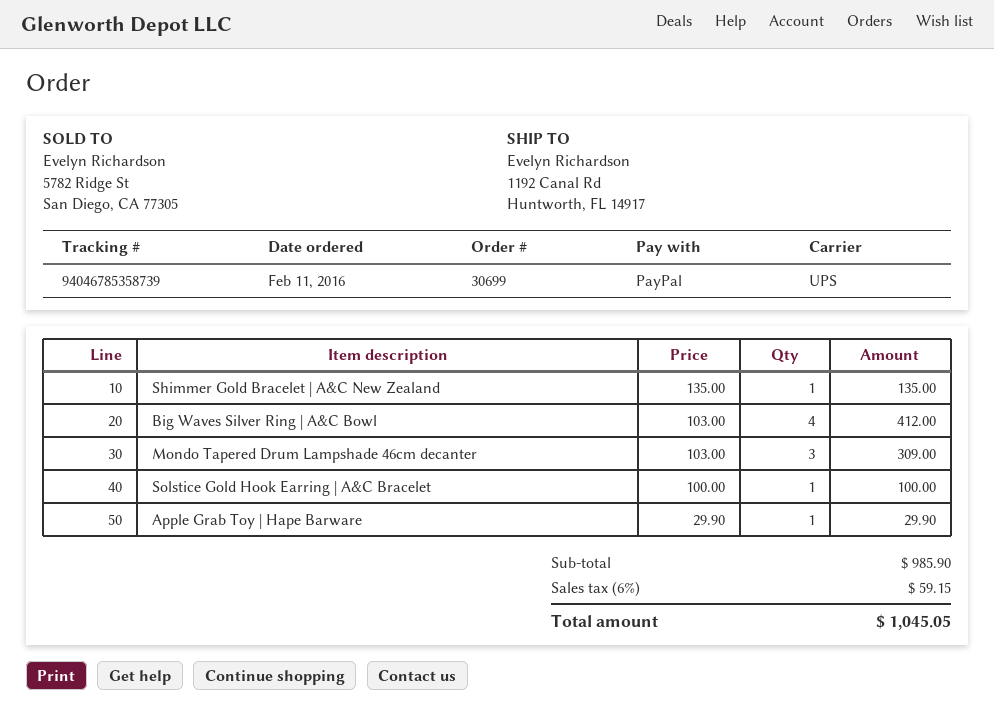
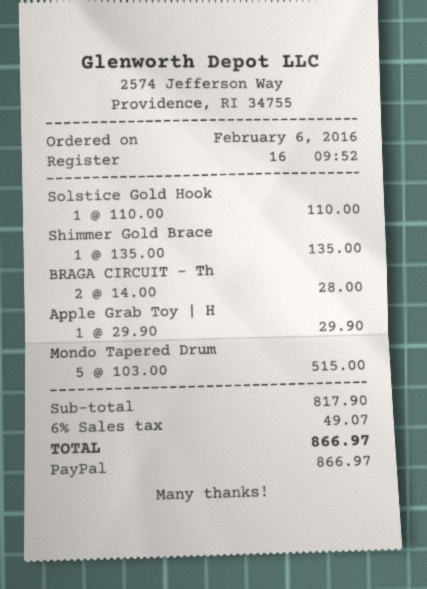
order date: 2016-02-11 -> 2016-02-06
Big Waves Silver Ring | A&C Bowl: 4 x 103.00 = 412.00 -> none
Mondo Tapered Drum Lampshade 46cm decanter: 3 x 103.00 = 309.00 -> 5 x 103.00 = 515.00
Solstice Gold Hook Earring | A&C Bracelet: 1 x 100.00 = 100.00 -> 1 x 110.00 = 110.00
BRAGA CIRCUIT - Th: none -> 2 x 14.00 = 28.00
subtotal: 985.90 -> 817.90
tax: 6% = 59.15 -> 6% = 49.07
total: 1045.05 -> 866.97

